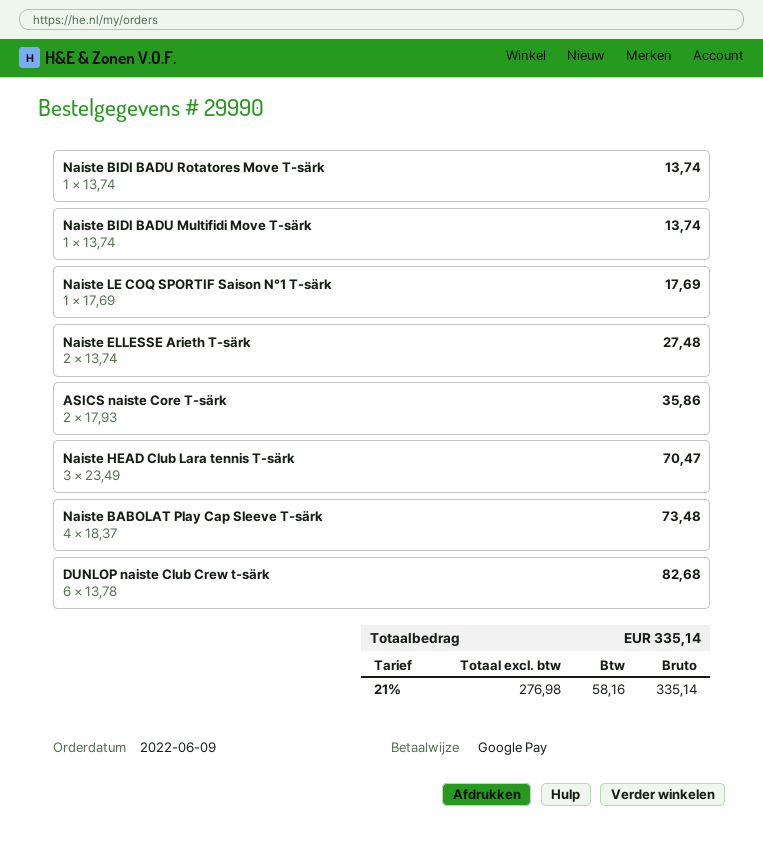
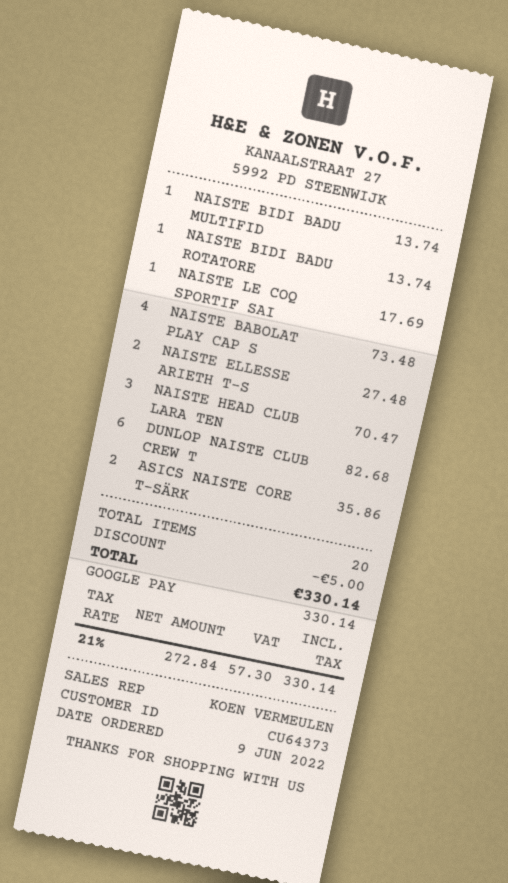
discount: none -> 5.00
net: 276.98 -> 272.84
tax: 21% = 58.16 -> 21% = 57.30
total: 335.14 -> 330.14

